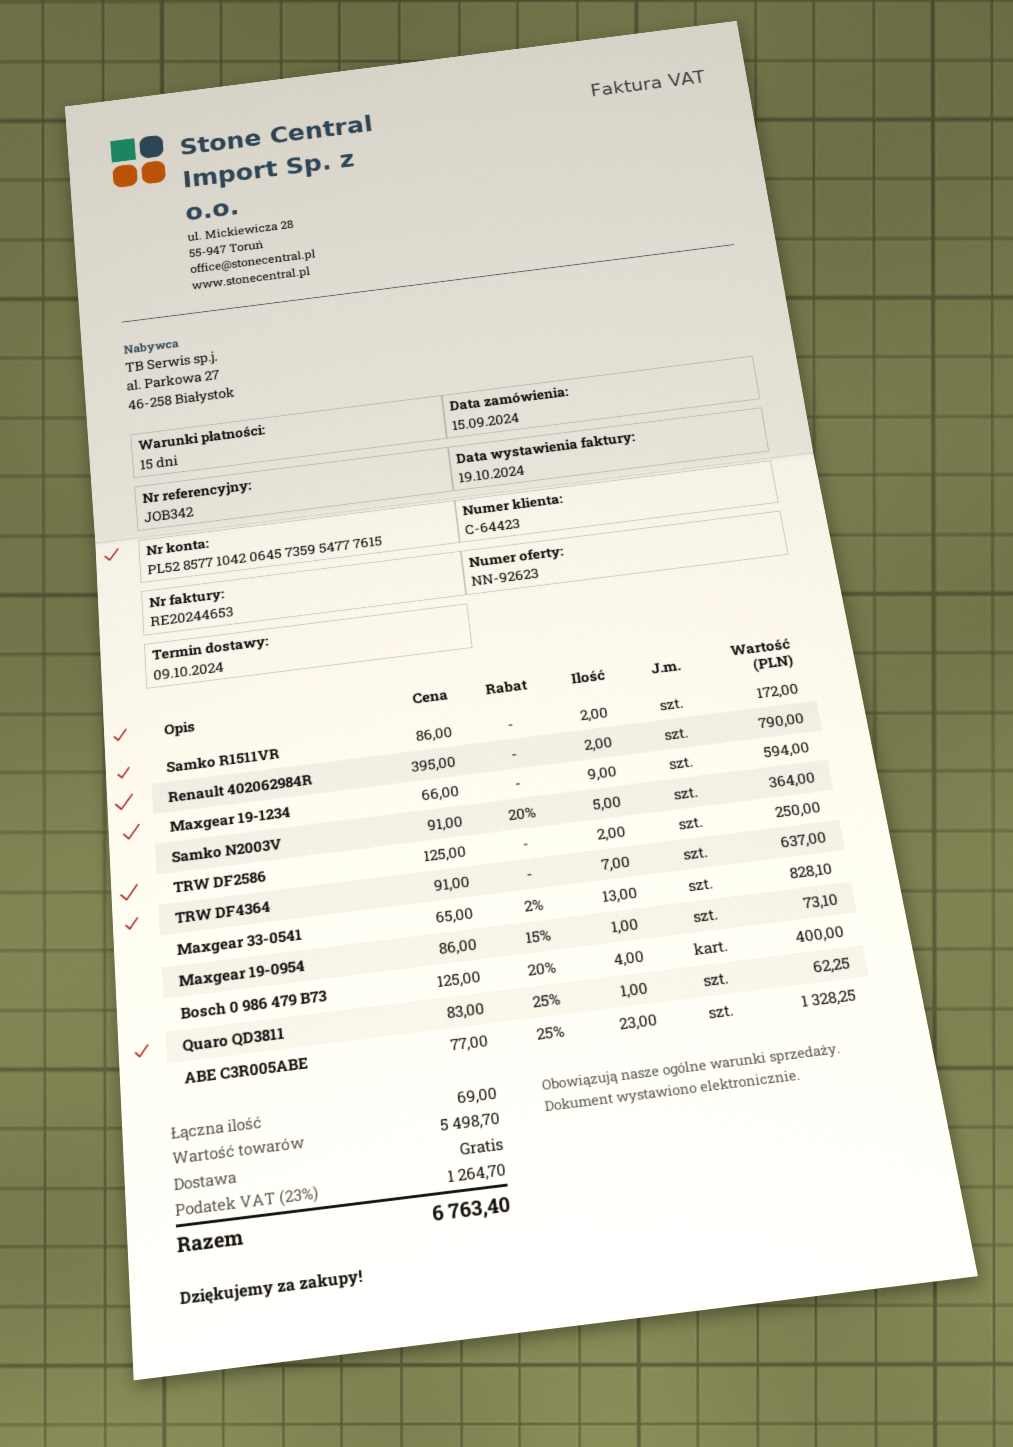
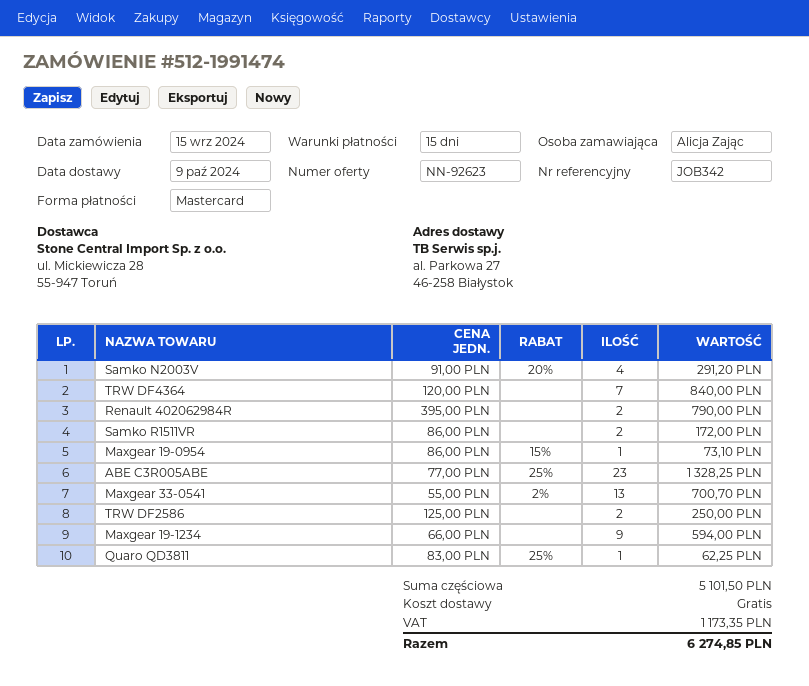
Samko N2003V: 5 x 91.00 - 20% = 364.00 -> 4 x 91.00 - 20% = 291.20
TRW DF4364: 7 x 91.00 = 637.00 -> 7 x 120.00 = 840.00
Maxgear 33-0541: 13 x 65.00 - 2% = 828.10 -> 13 x 55.00 - 2% = 700.70
Bosch 0 986 479 B73: 4 x 125.00 - 20% = 400.00 -> none
subtotal: 5498.70 -> 5101.50
tax: 1264.70 -> 1173.35
total: 6763.40 -> 6274.85

